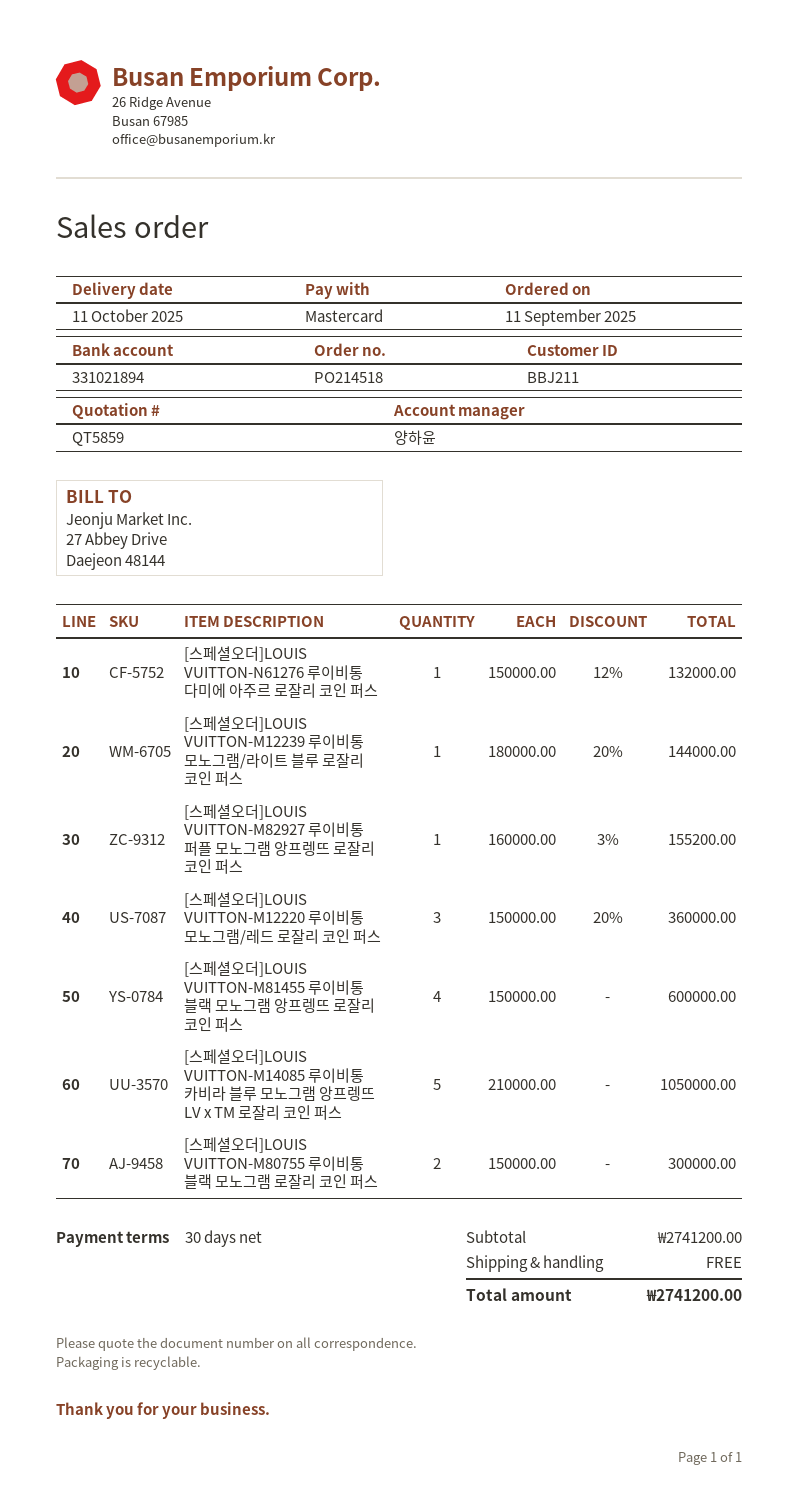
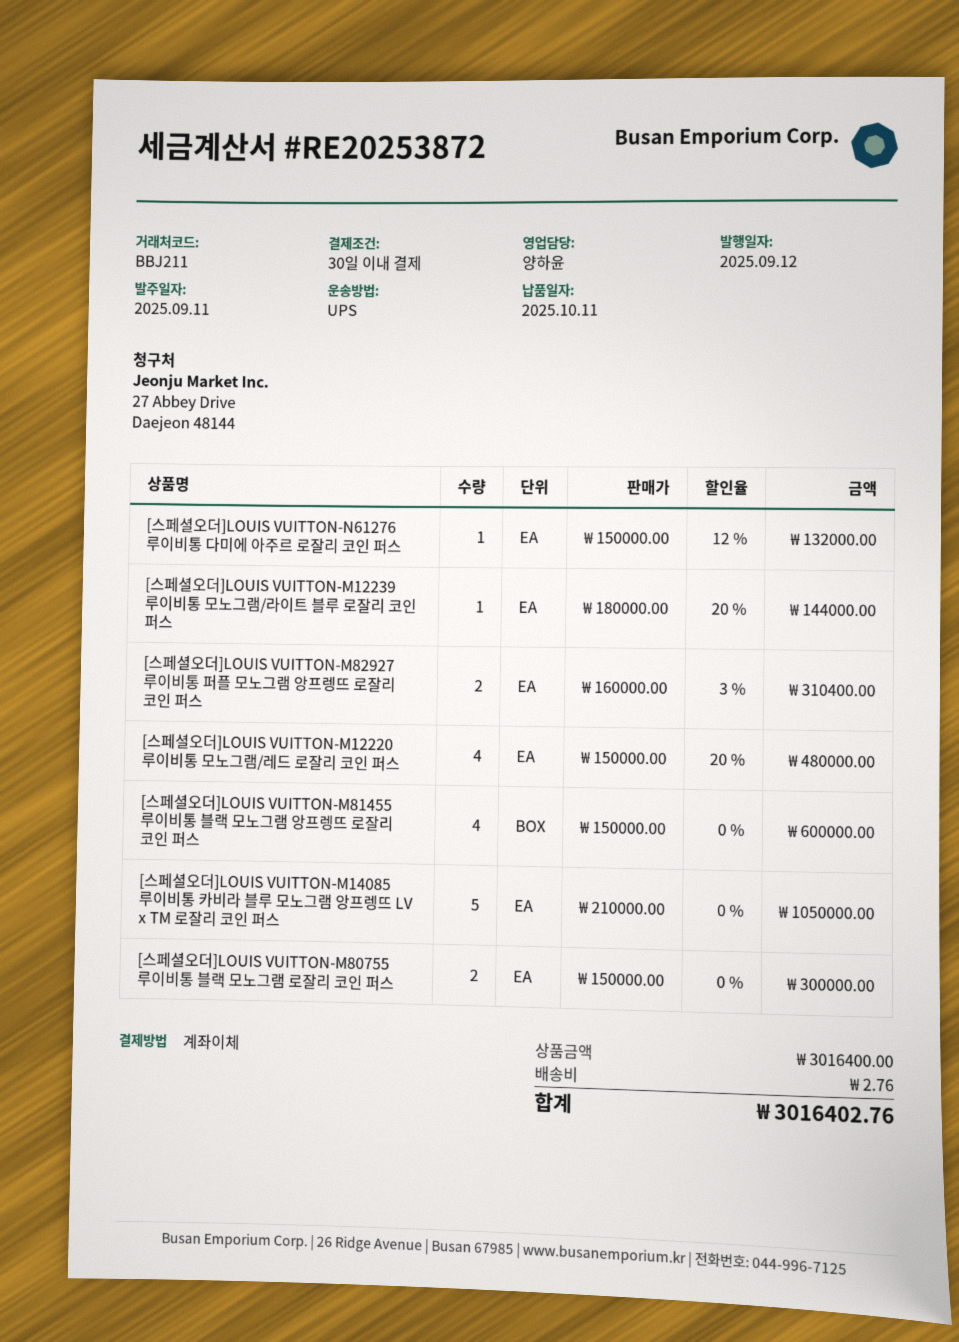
payment method: Mastercard -> bank transfer
[스페셜오더]LOUIS VUITTON-M82927 루이비통 퍼플 모노그램 앙프렝뜨 로잘리 코인 퍼스: 1 x 160000.00 - 3% = 155200.00 -> 2 x 160000.00 - 3% = 310400.00
[스페셜오더]LOUIS VUITTON-M12220 루이비통 모노그램/레드 로잘리 코인 퍼스: 3 x 150000.00 - 20% = 360000.00 -> 4 x 150000.00 - 20% = 480000.00
subtotal: 2741200.00 -> 3016400.00
shipping: 0.00 -> 2.76
total: 2741200.00 -> 3016402.76

